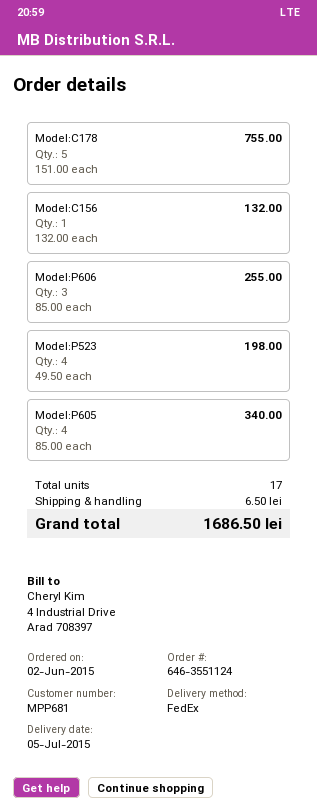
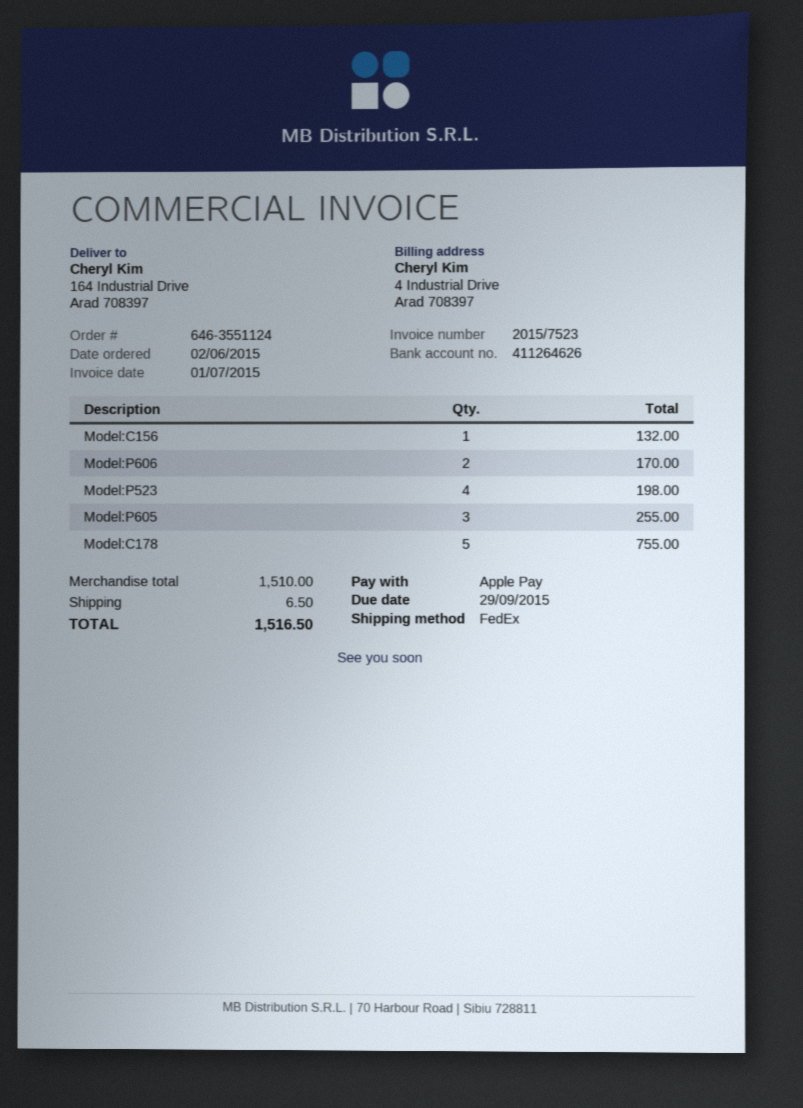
Model:P606: 3 for 255.00 -> 2 for 170.00
Model:P605: 4 for 340.00 -> 3 for 255.00
total: 1686.50 -> 1516.50

